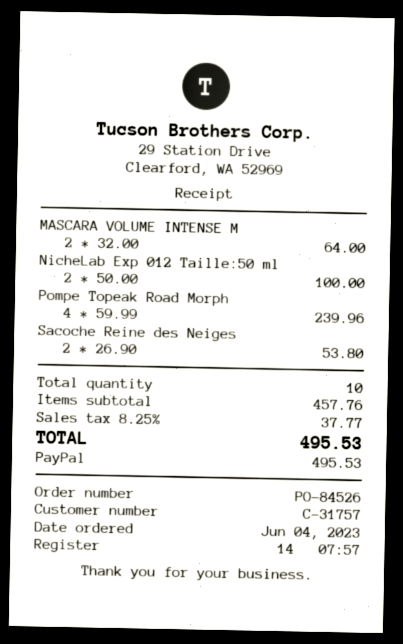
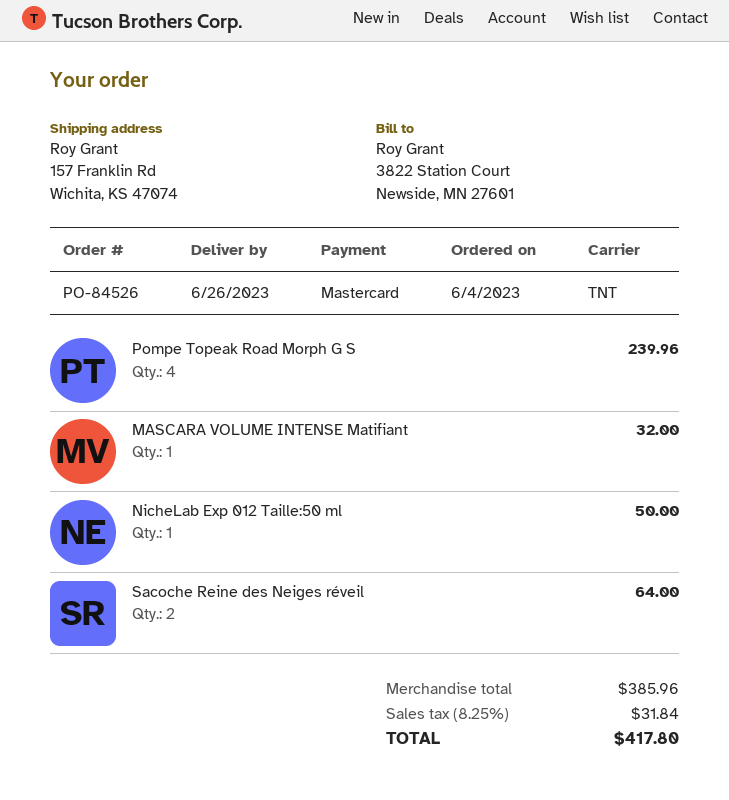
payment method: PayPal -> Mastercard
MASCARA VOLUME INTENSE M: 2 for 64.00 -> 1 for 32.00
NicheLab Exp 012 Taille:50 ml: 2 for 100.00 -> 1 for 50.00
Sacoche Reine des Neiges: 2 for 53.80 -> 2 for 64.00
subtotal: 457.76 -> 385.96
tax: 8.25% = 37.77 -> 8.25% = 31.84
total: 495.53 -> 417.80

